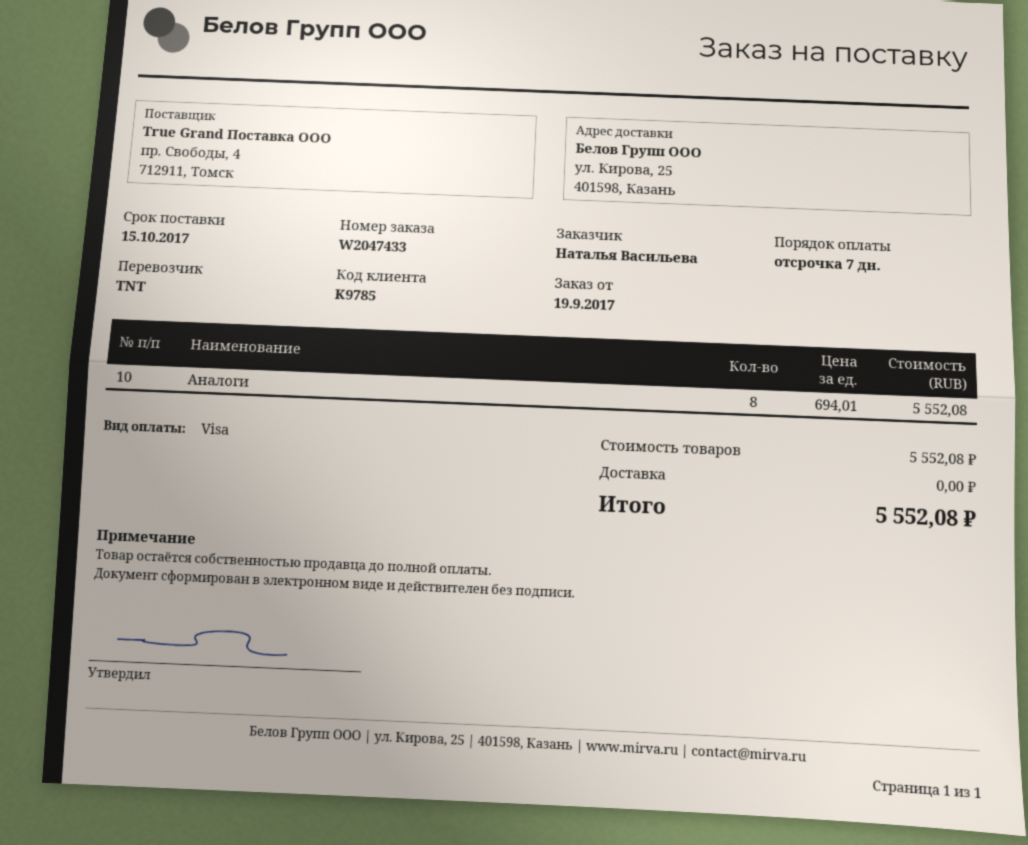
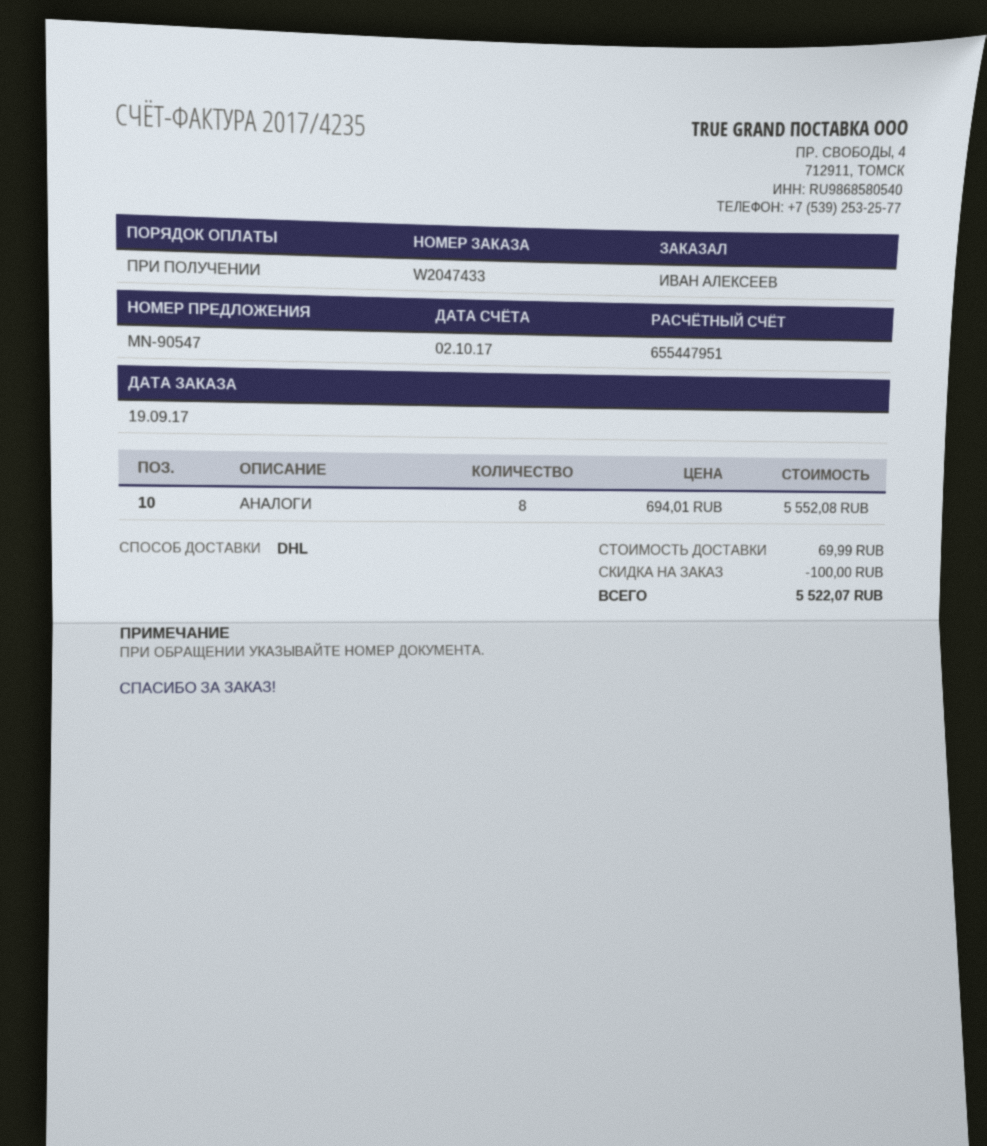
payment terms: 7 days -> on receipt
ordered by: Наталья Васильева -> ИВАН АЛЕКСЕЕВ
shipping method: TNT -> DHL
discount: none -> 100.00
shipping: 0.00 -> 69.99
total: 5552.08 -> 5522.07

